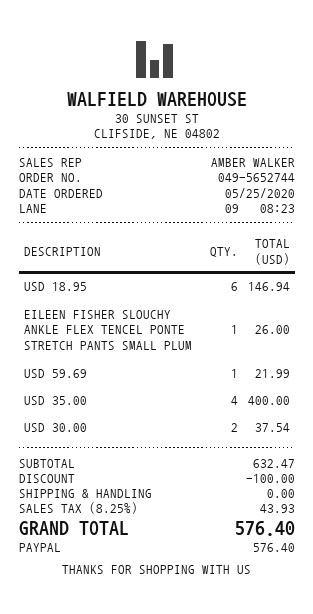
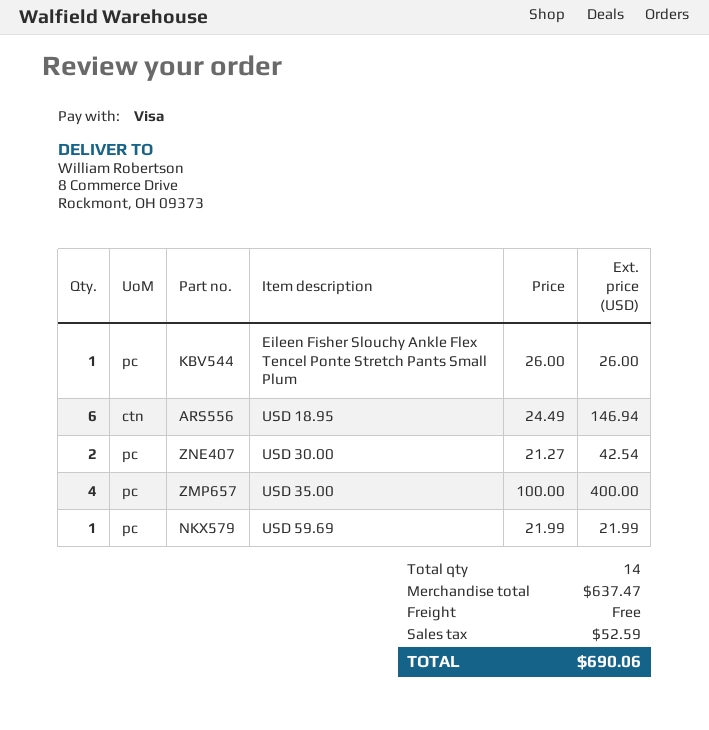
payment method: PayPal -> Visa
USD 30.00: 2 for 37.54 -> 2 for 42.54
subtotal: 632.47 -> 637.47
discount: 100.00 -> none
tax: 43.93 -> 52.59
total: 576.40 -> 690.06

